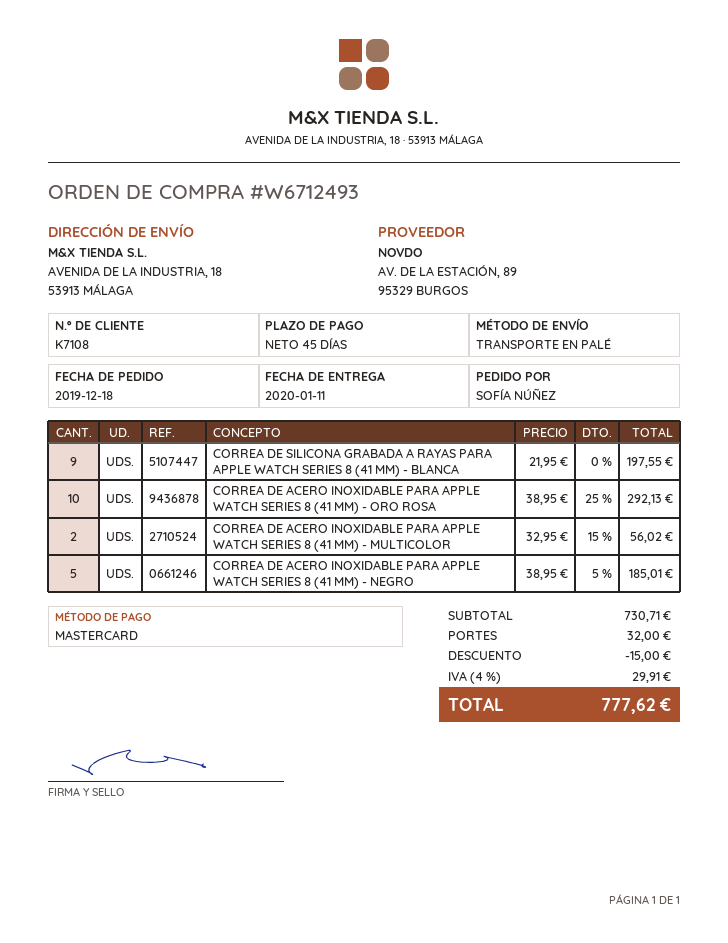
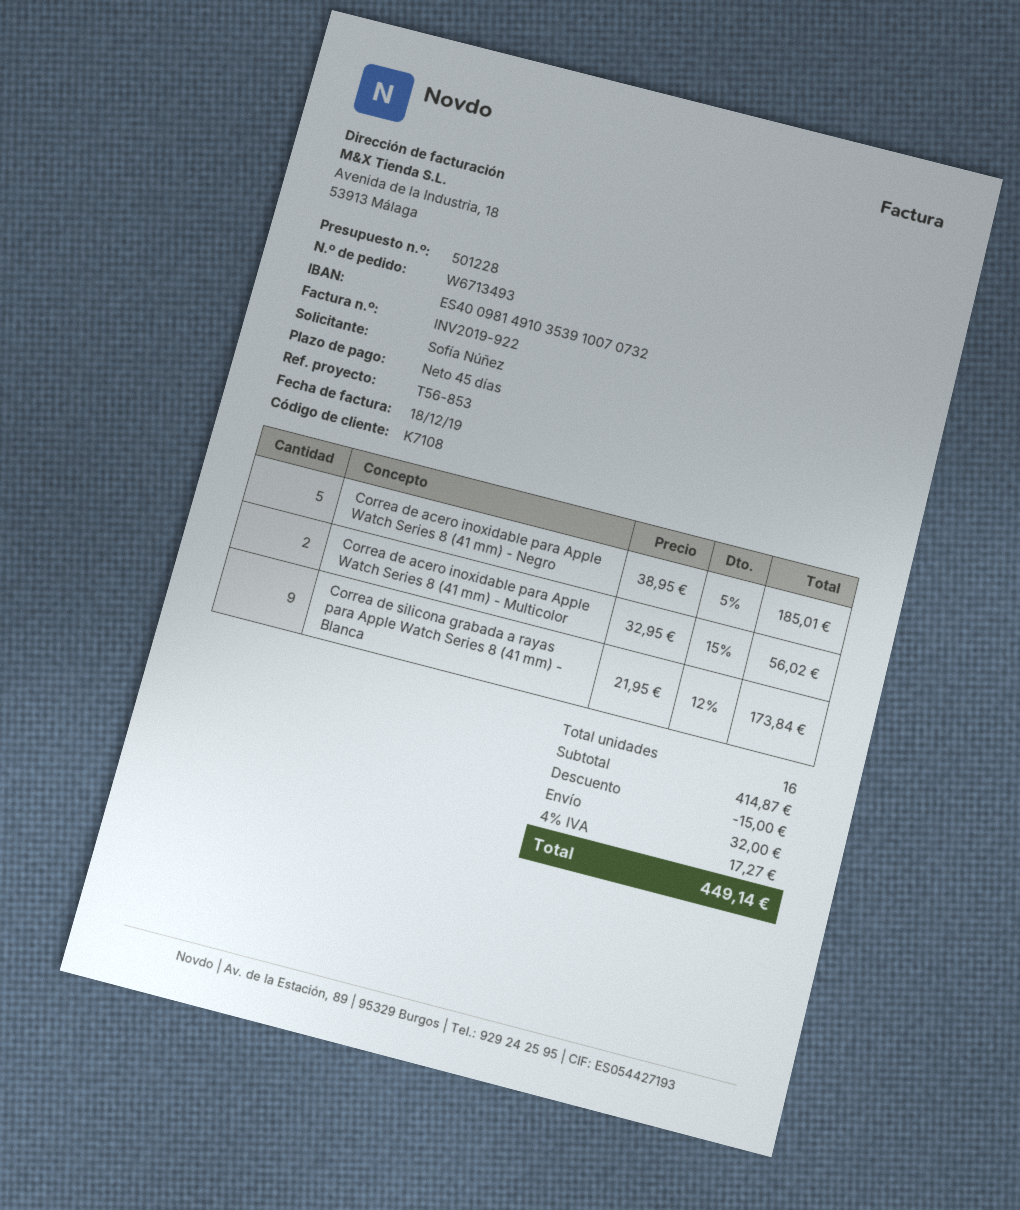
order number: W6712493 -> W6713493
CORREA DE SILICONA GRABADA A RAYAS PARA APPLE WATCH SERIES 8 (41 MM) - BLANCA: 9 x 21.95 = 197.55 -> 9 x 21.95 - 12% = 173.84
CORREA DE ACERO INOXIDABLE PARA APPLE WATCH SERIES 8 (41 MM) - ORO ROSA: 10 x 38.95 - 25% = 292.13 -> none
subtotal: 730.71 -> 414.87
tax: 4% = 29.91 -> 4% = 17.27
total: 777.62 -> 449.14

